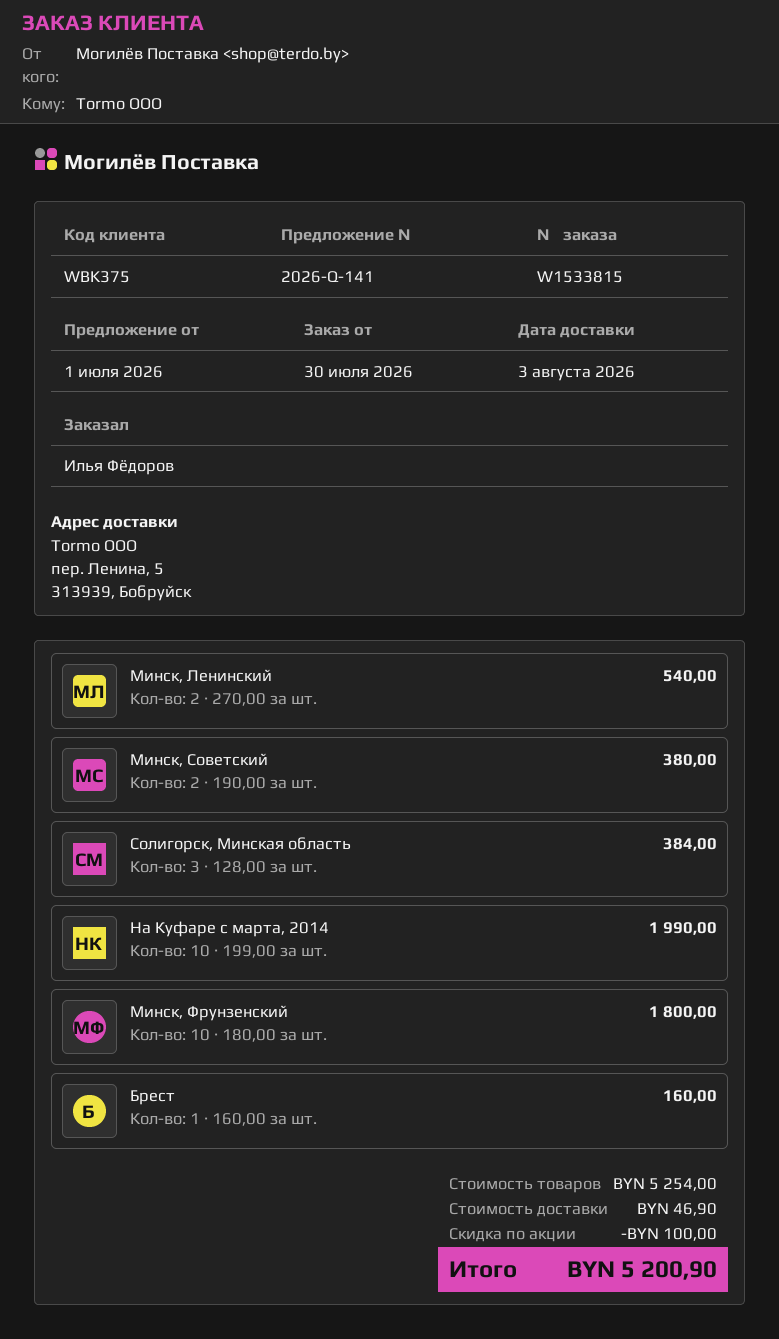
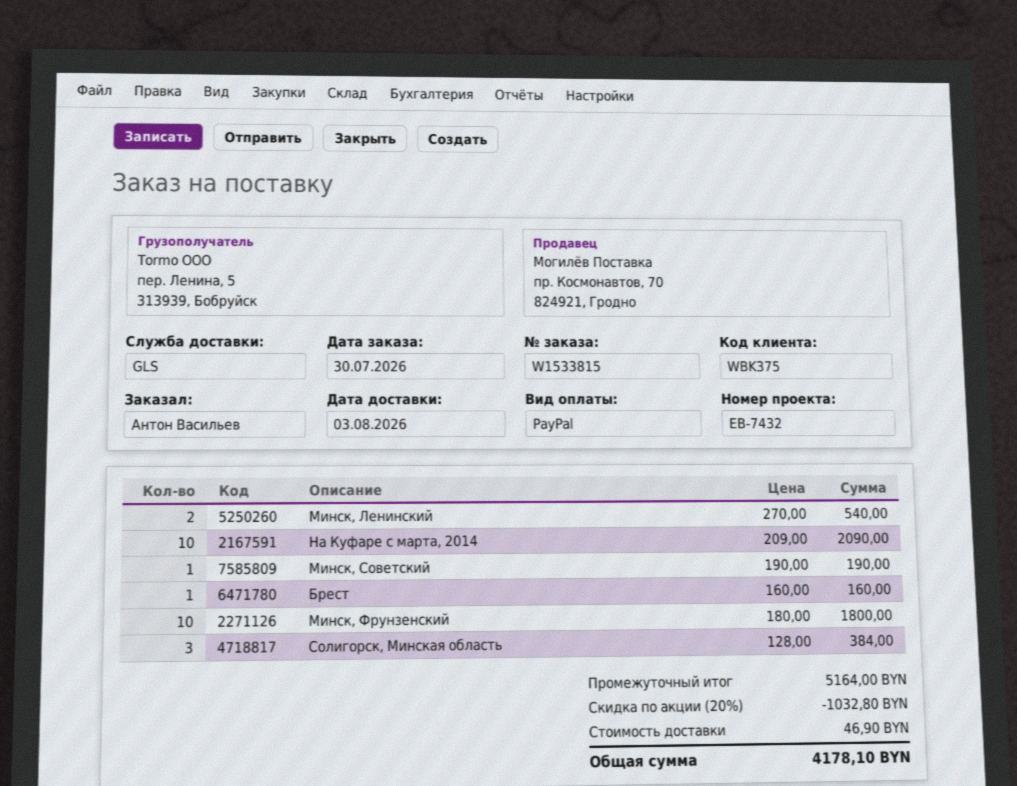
ordered by: Илья Фёдоров -> Антон Васильев
Минск, Советский: 2 x 190.00 = 380.00 -> 1 x 190.00 = 190.00
На Куфаре с марта, 2014: 10 x 199.00 = 1990.00 -> 10 x 209.00 = 2090.00
subtotal: 5254.00 -> 5164.00
discount: 100.00 -> 1032.80
total: 5200.90 -> 4178.10

